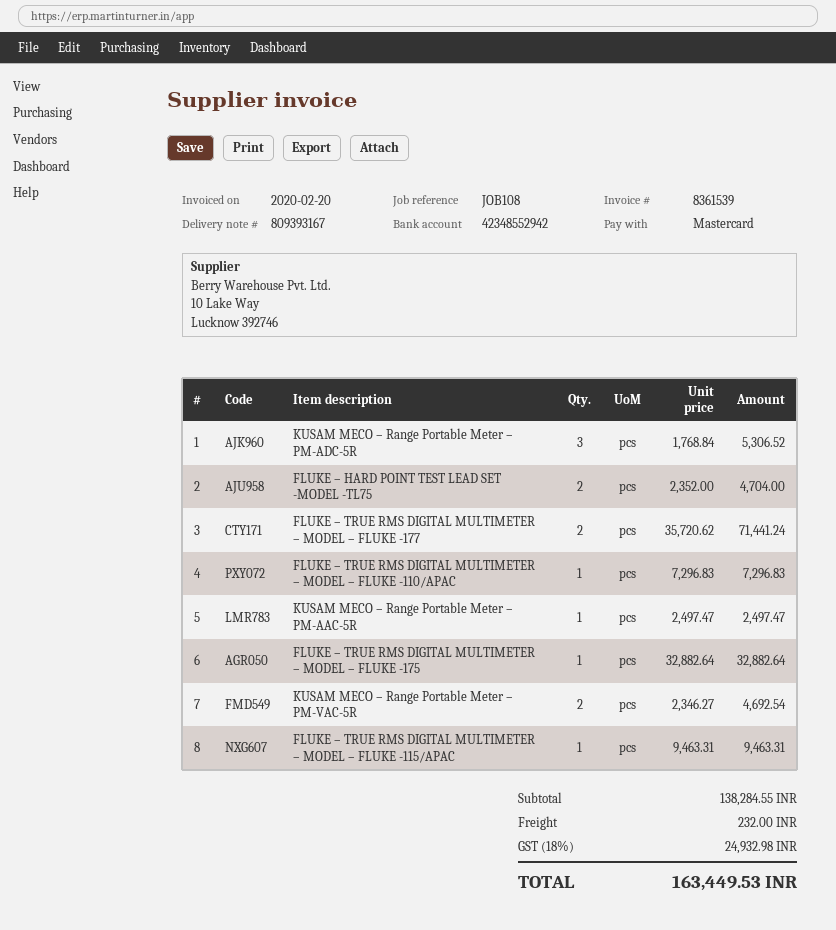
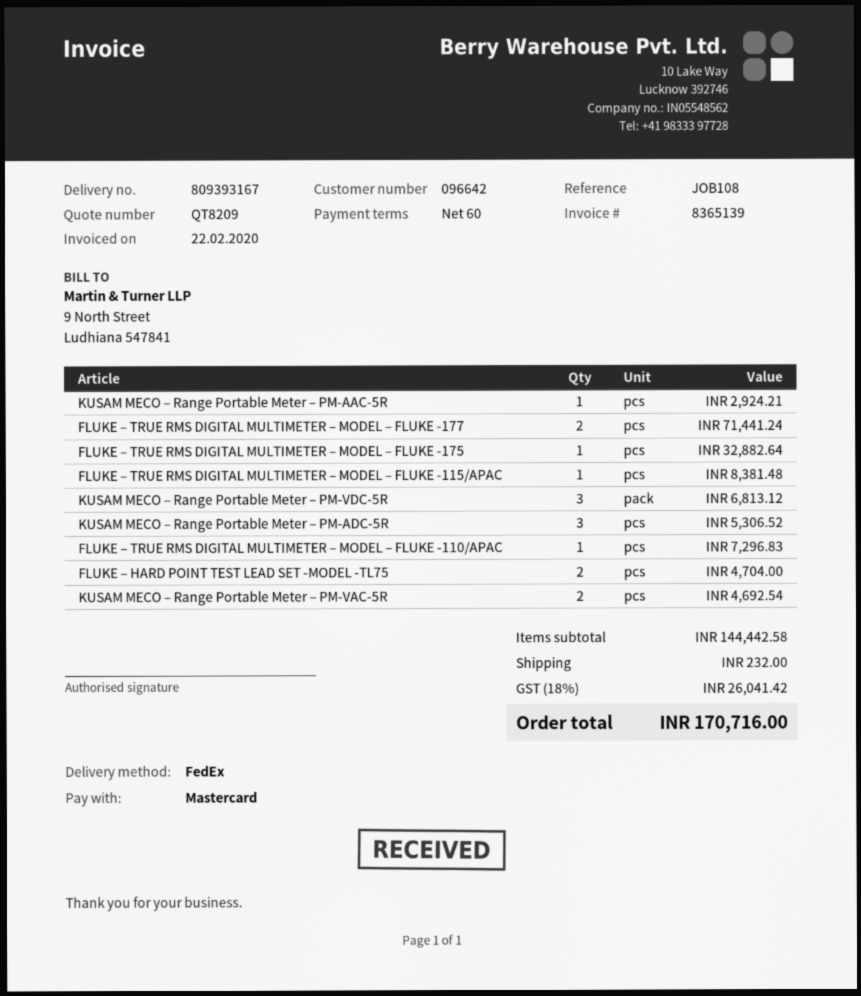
invoice number: 8361539 -> 8365139
invoice date: 2020-02-20 -> 2020-02-22
KUSAM MECO – Range Portable Meter – PM-AAC-5R: 1 for 2497.47 -> 1 for 2924.21
FLUKE – TRUE RMS DIGITAL MULTIMETER – MODEL – FLUKE -115/APAC: 1 for 9463.31 -> 1 for 8381.48
KUSAM MECO – Range Portable Meter – PM-VDC-5R: none -> 3 for 6813.12
subtotal: 138284.55 -> 144442.58
tax: 18% = 24932.98 -> 18% = 26041.42
total: 163449.53 -> 170716.00

